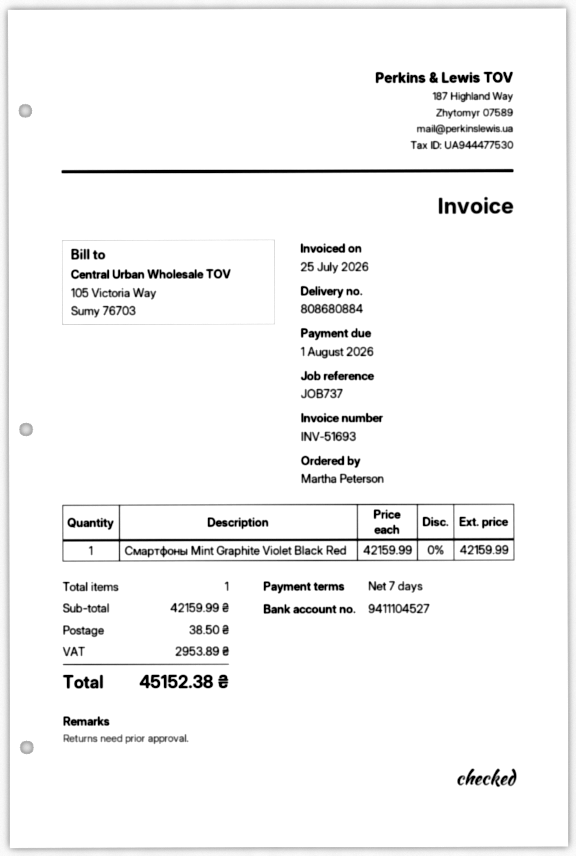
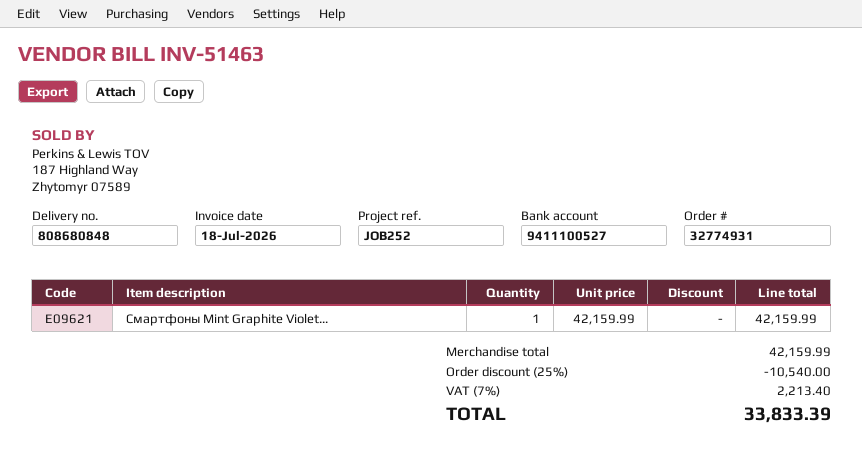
delivery note number: 808680884 -> 808680848
invoice number: INV-51693 -> INV-51463
invoice date: 2026-07-25 -> 2026-07-18
reference: JOB737 -> JOB252
bank account: 9411104527 -> 9411100527
discount: none -> 25% = 10540.00
shipping: 38.50 -> none
tax: 2953.89 -> 2213.40
total: 45152.38 -> 33833.39

